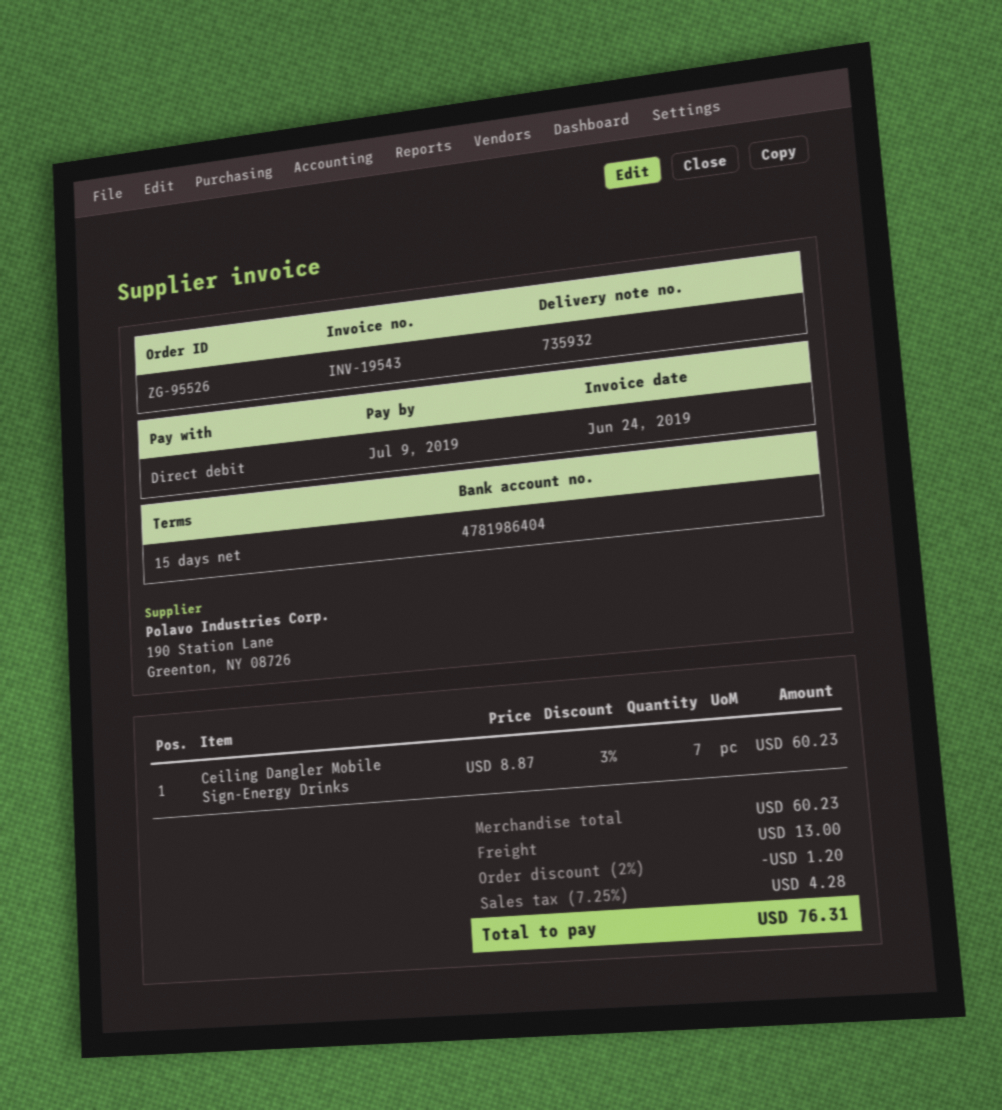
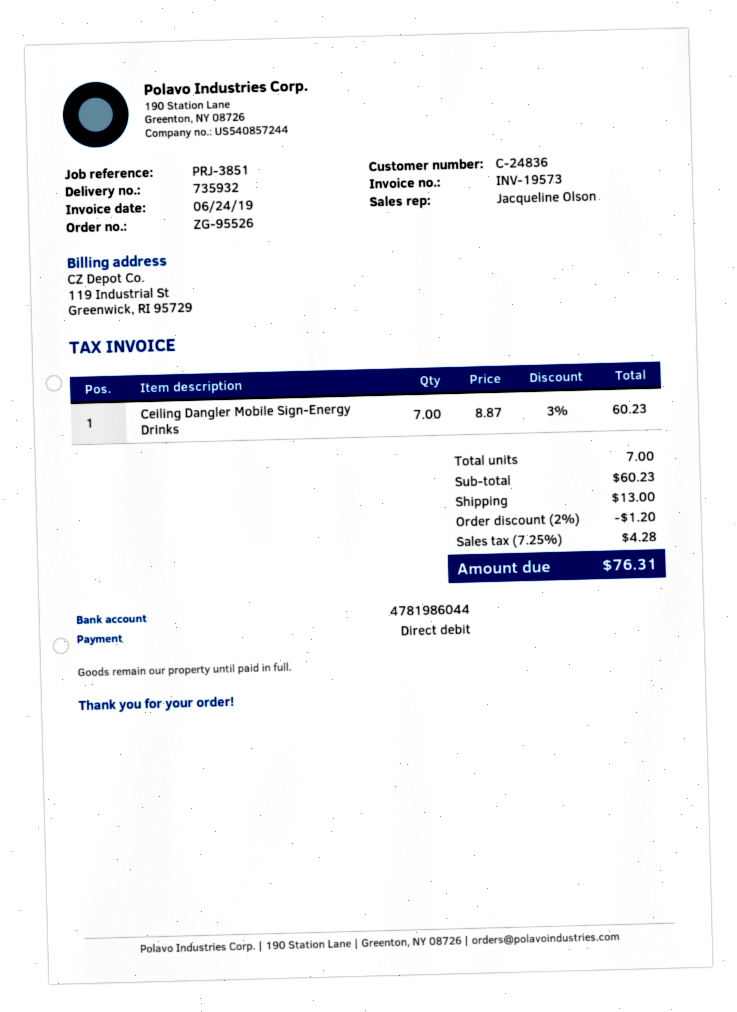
invoice number: INV-19543 -> INV-19573
bank account: 4781986404 -> 4781986044

